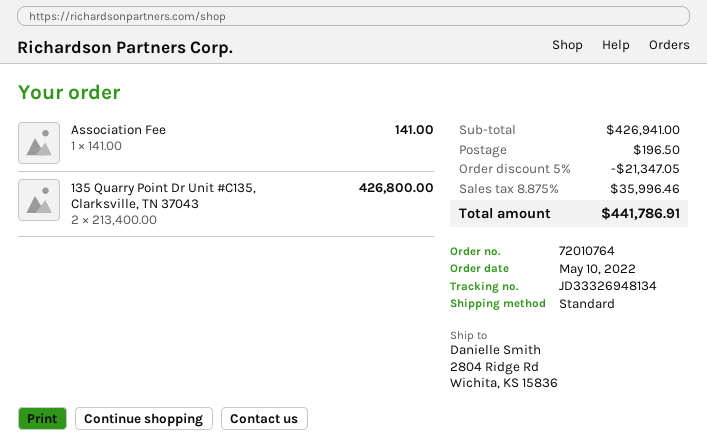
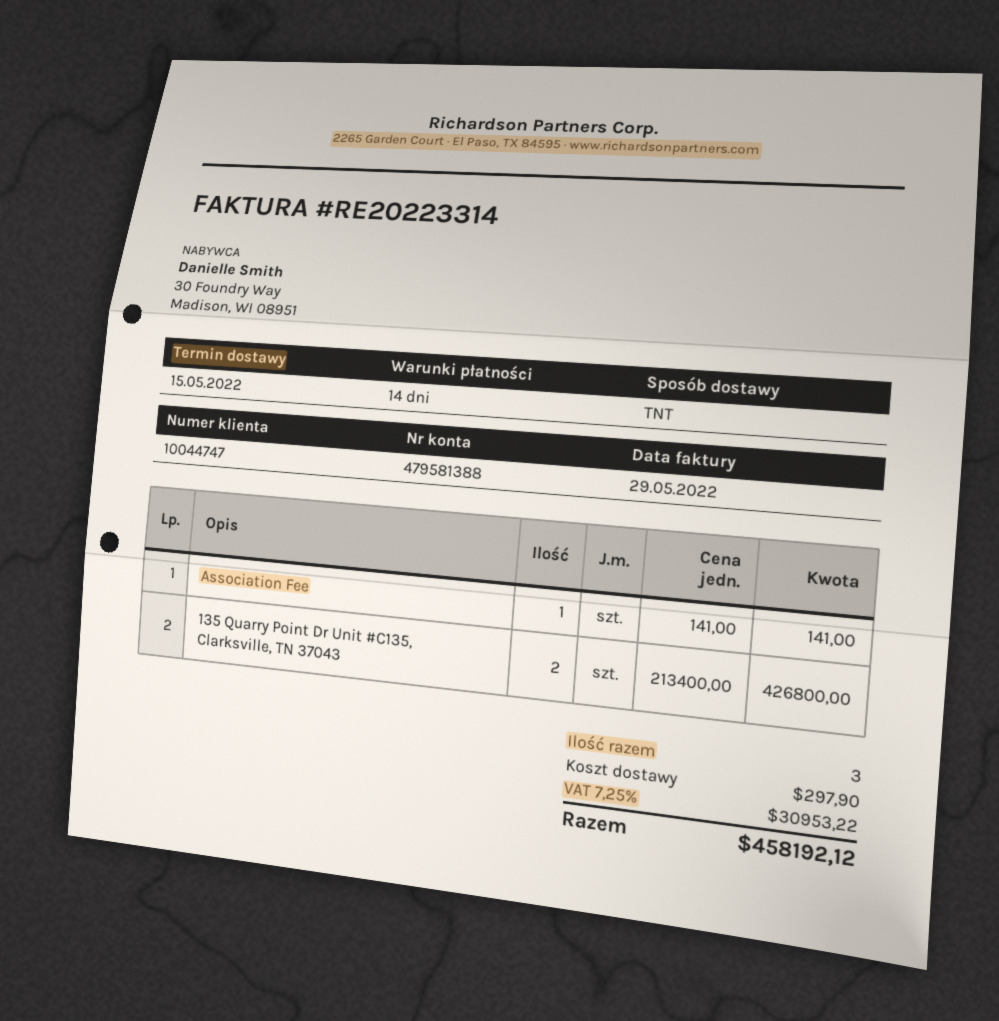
shipping method: standard -> TNT
discount: 5% = 21347.05 -> none
shipping: 196.50 -> 297.90
tax: 8.875% = 35996.46 -> 7.25% = 30953.22
total: 441786.91 -> 458192.12

